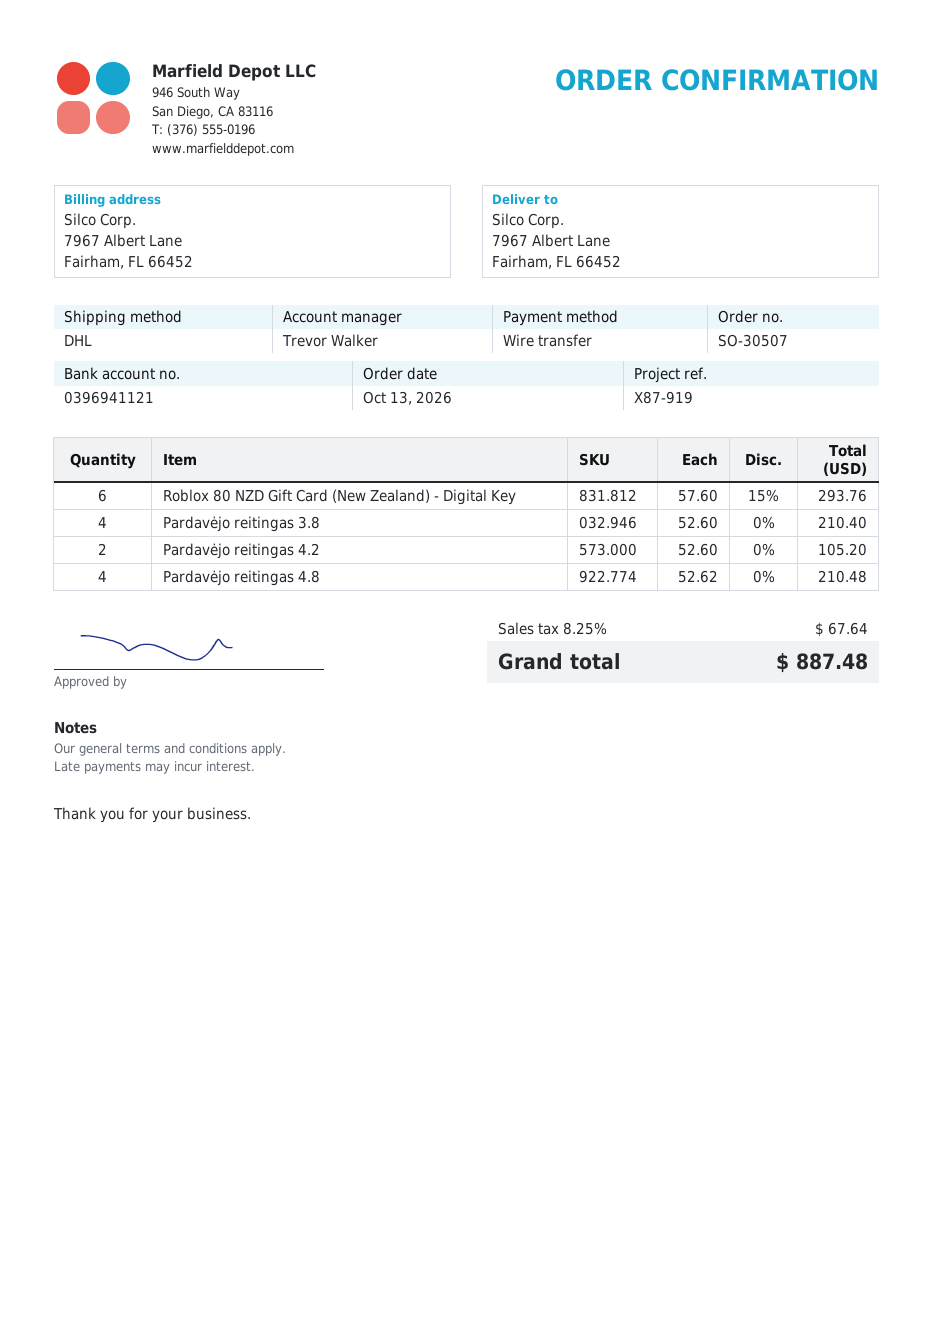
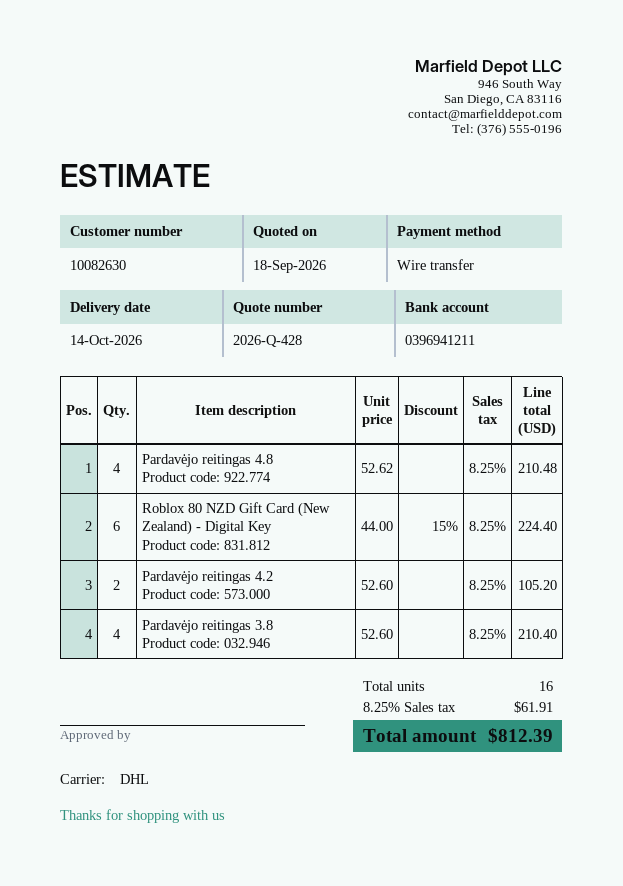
bank account: 0396941121 -> 0396941211
Roblox 80 NZD Gift Card (New Zealand) - Digital Key: 6 x 57.60 - 15% = 293.76 -> 6 x 44.00 - 15% = 224.40
tax: 8.25% = 67.64 -> 8.25% = 61.91
total: 887.48 -> 812.39

